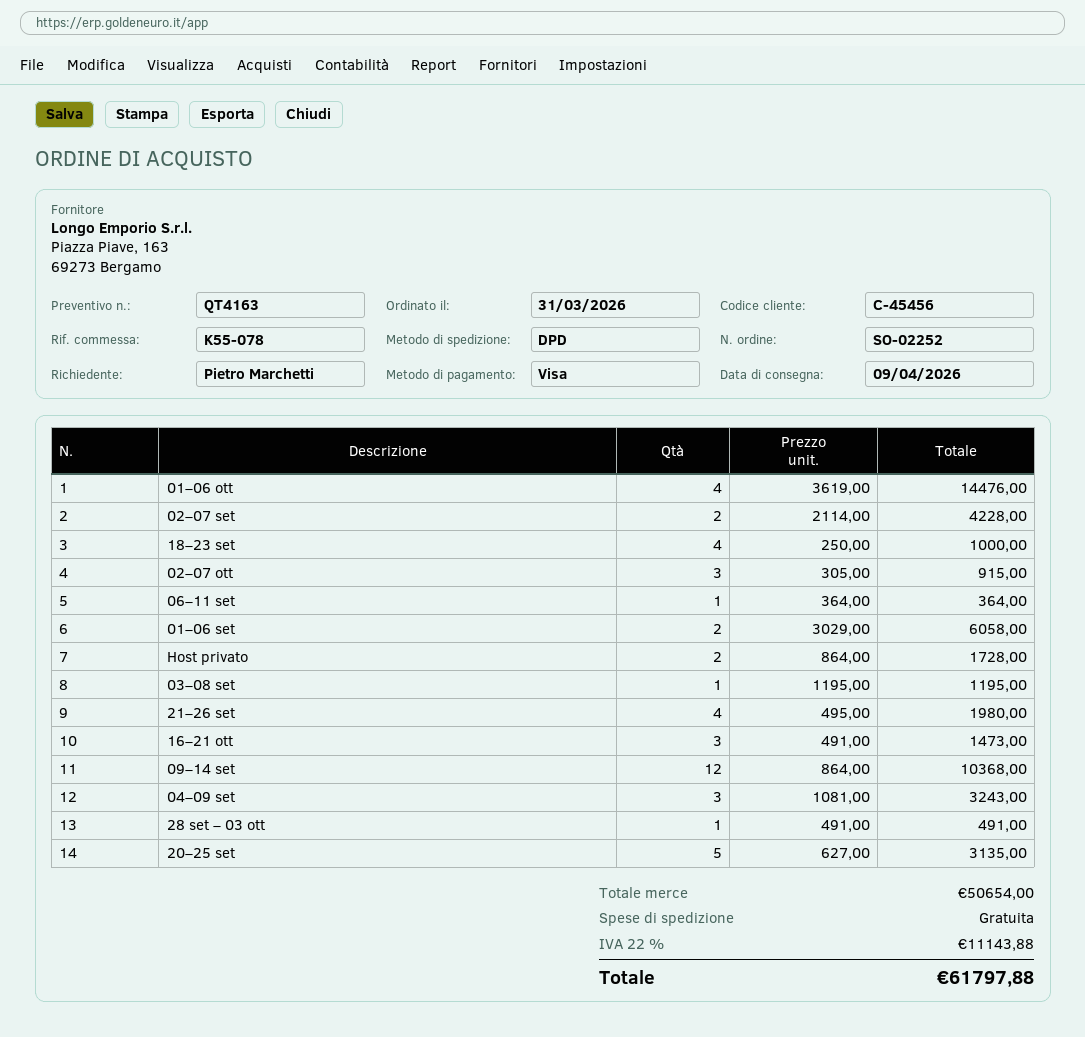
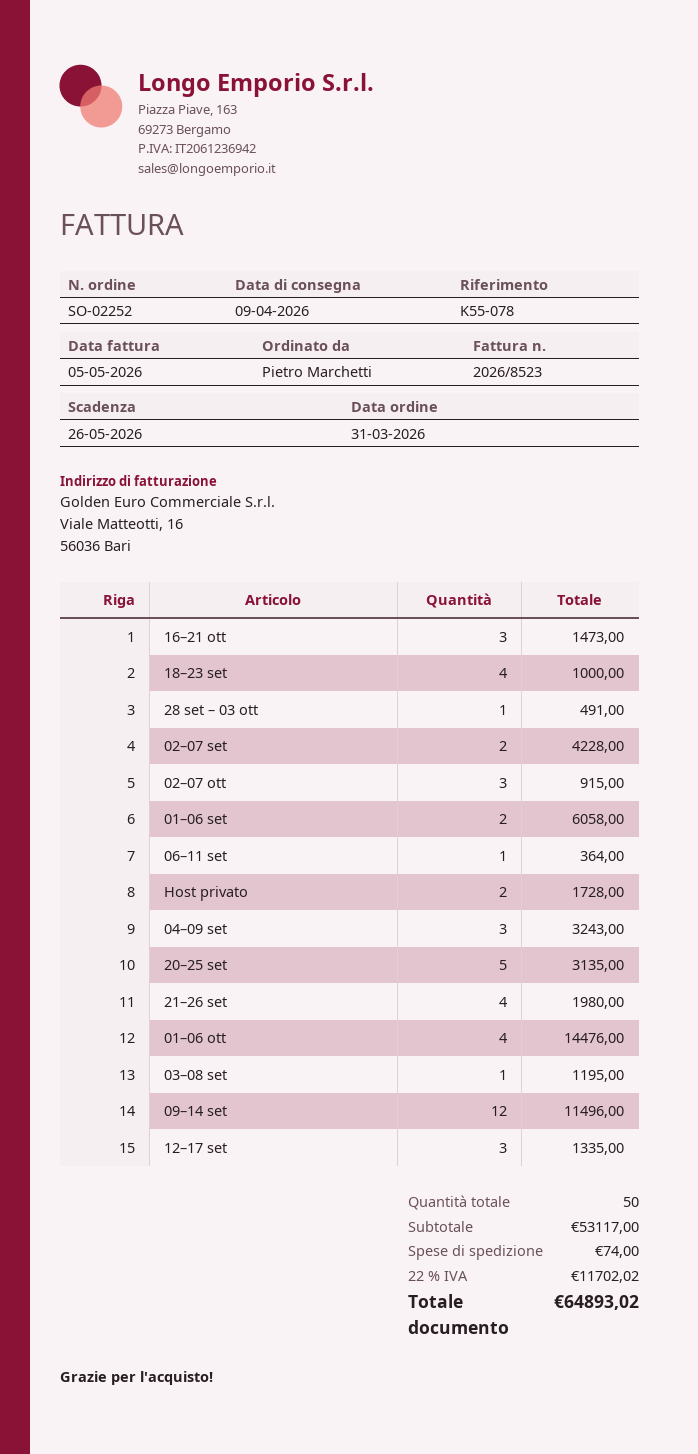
09–14 set: 12 for 10368.00 -> 12 for 11496.00
12–17 set: none -> 3 for 1335.00
subtotal: 50654.00 -> 53117.00
shipping: 0.00 -> 74.00
tax: 22% = 11143.88 -> 22% = 11702.02
total: 61797.88 -> 64893.02

